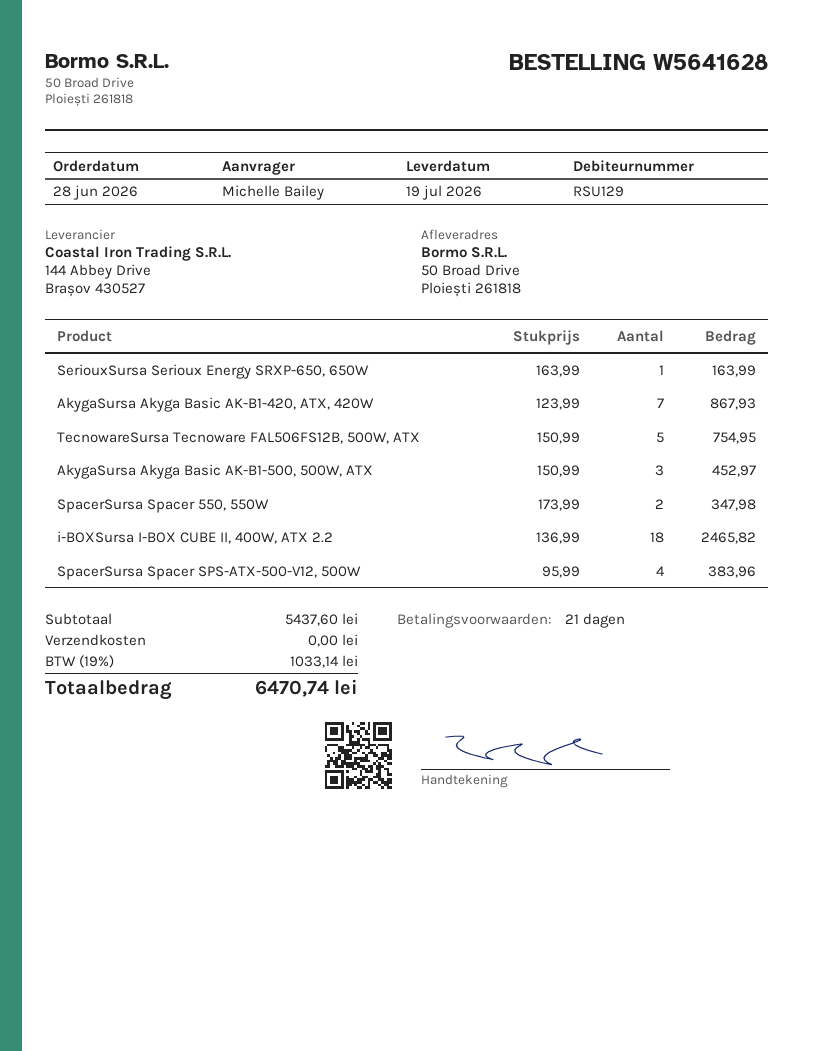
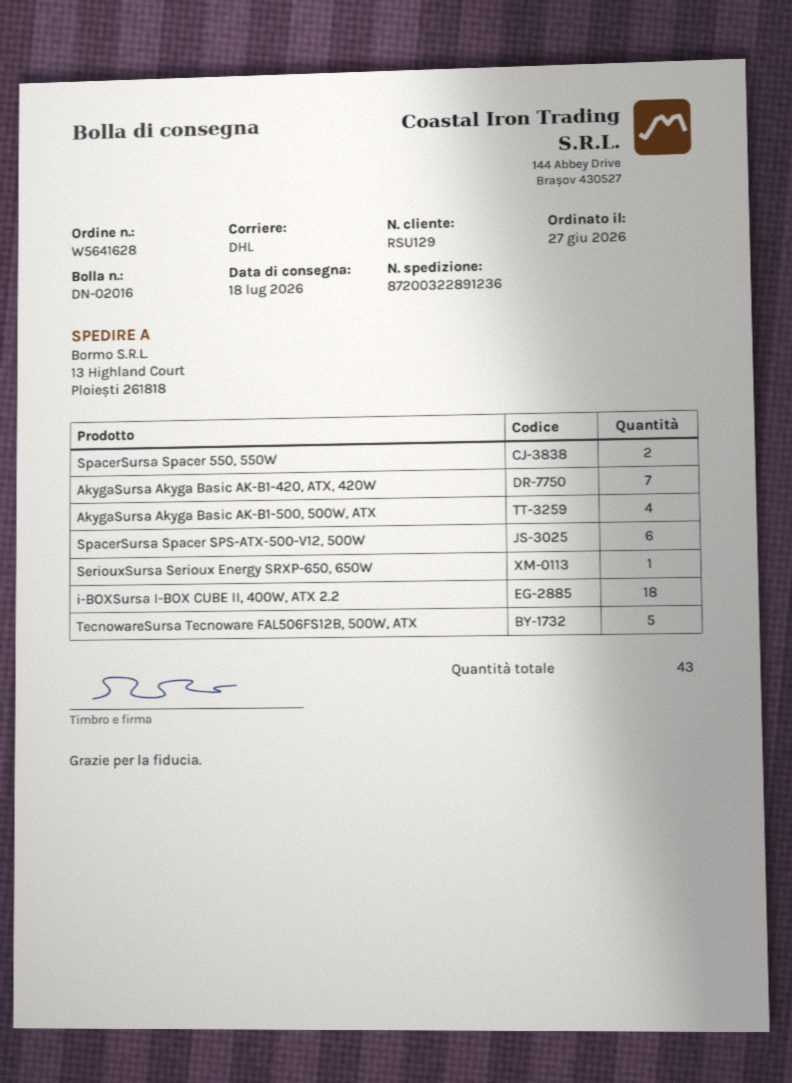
order date: 2026-06-28 -> 2026-06-27
delivery date: 2026-07-19 -> 2026-07-18
ship to: 50 Broad Drive, Ploiești 261818 -> 13 Highland Court, Ploiești 261818
AkygaSursa Akyga Basic AK-B1-500, 500W, ATX: 3 -> 4
SpacerSursa Spacer SPS-ATX-500-V12, 500W: 4 -> 6

